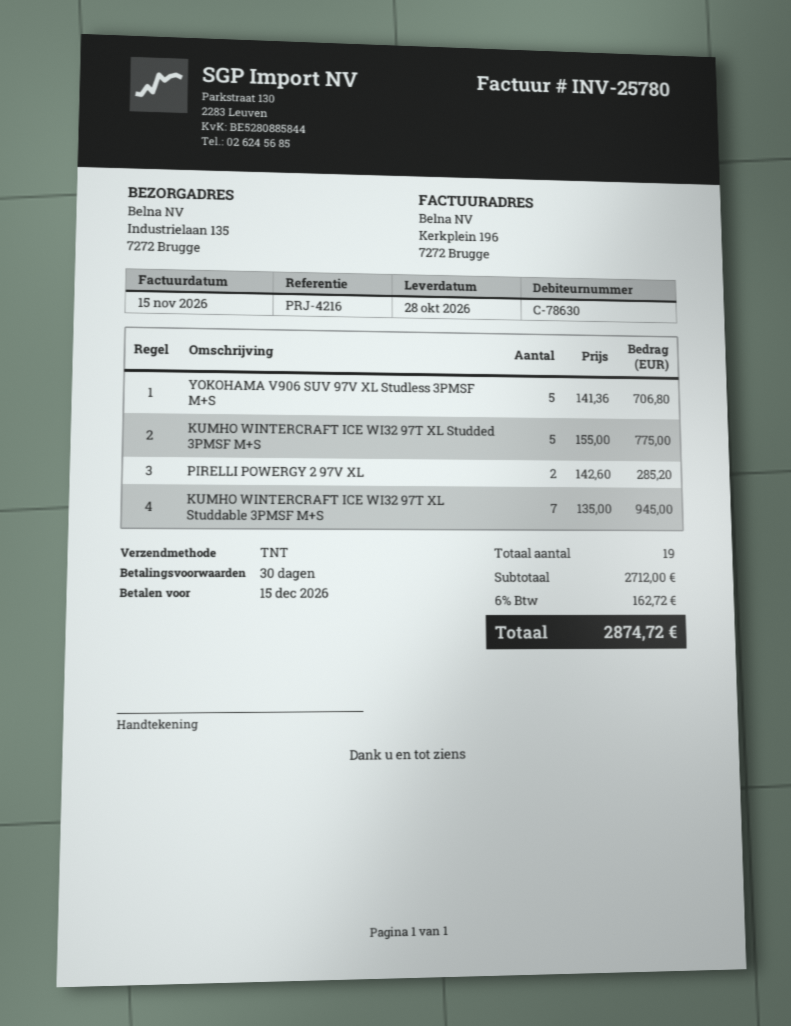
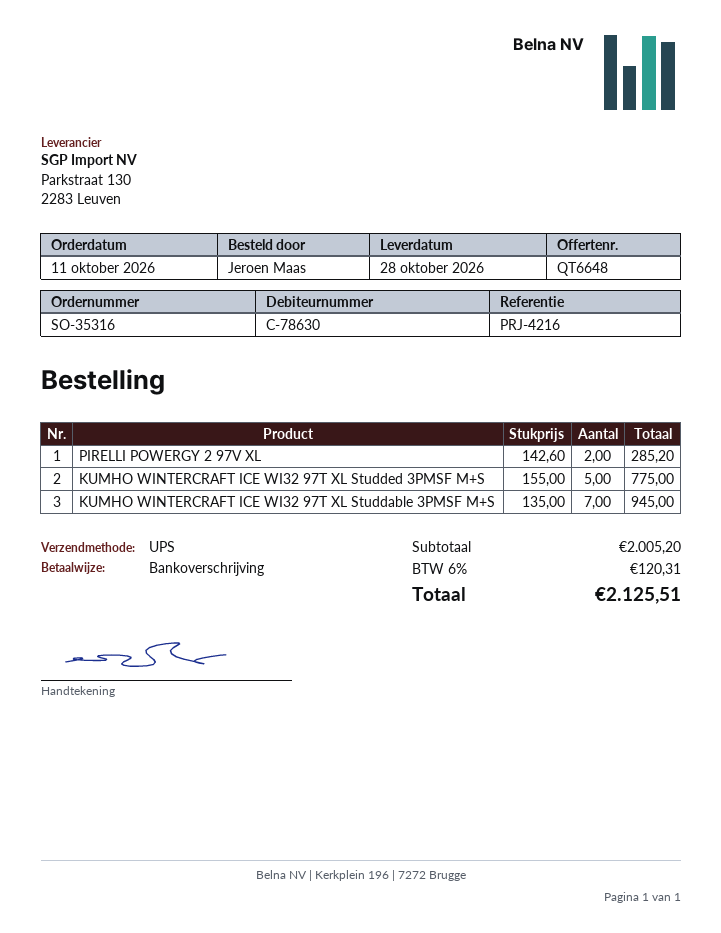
shipping method: TNT -> UPS
YOKOHAMA V906 SUV 97V XL Studless 3PMSF M+S: 5 x 141.36 = 706.80 -> none
subtotal: 2712.00 -> 2005.20
tax: 6% = 162.72 -> 6% = 120.31
total: 2874.72 -> 2125.51

